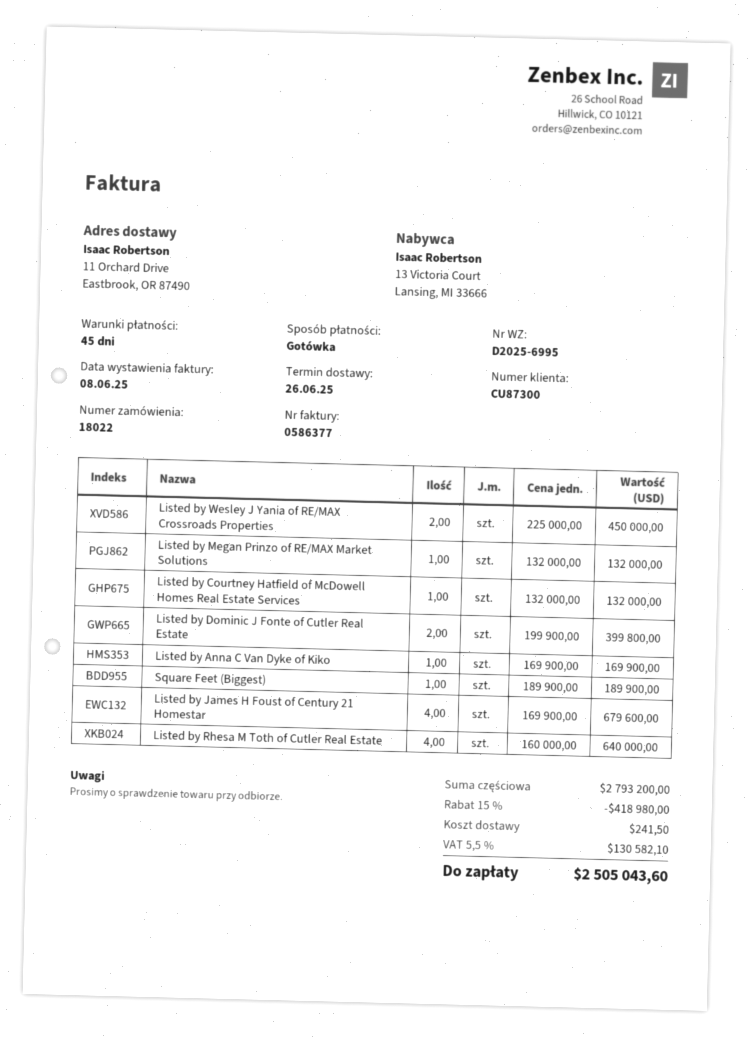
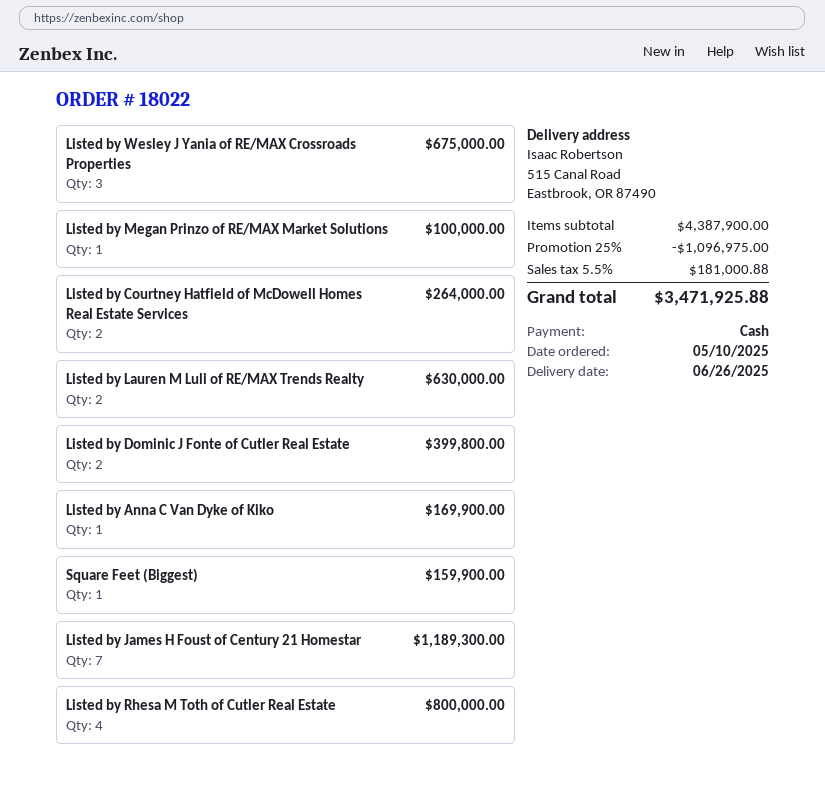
ship to: 11 Orchard Drive, Eastbrook, OR 87490 -> 515 Canal Road, Eastbrook, OR 87490
Listed by Wesley J Yania of RE/MAX Crossroads Properties: 2 for 450000.00 -> 3 for 675000.00
Listed by Megan Prinzo of RE/MAX Market Solutions: 1 for 132000.00 -> 1 for 100000.00
Listed by Courtney Hatfield of McDowell Homes Real Estate Services: 1 for 132000.00 -> 2 for 264000.00
Square Feet (Biggest): 1 for 189900.00 -> 1 for 159900.00
Listed by James H Foust of Century 21 Homestar: 4 for 679600.00 -> 7 for 1189300.00
Listed by Rhesa M Toth of Cutler Real Estate: 4 for 640000.00 -> 4 for 800000.00
Listed by Lauren M Luli of RE/MAX Trends Realty: none -> 2 for 630000.00
subtotal: 2793200.00 -> 4387900.00
discount: 15% = 418980.00 -> 25% = 1096975.00
shipping: 241.50 -> none
tax: 5.5% = 130582.10 -> 5.5% = 181000.88
total: 2505043.60 -> 3471925.88

